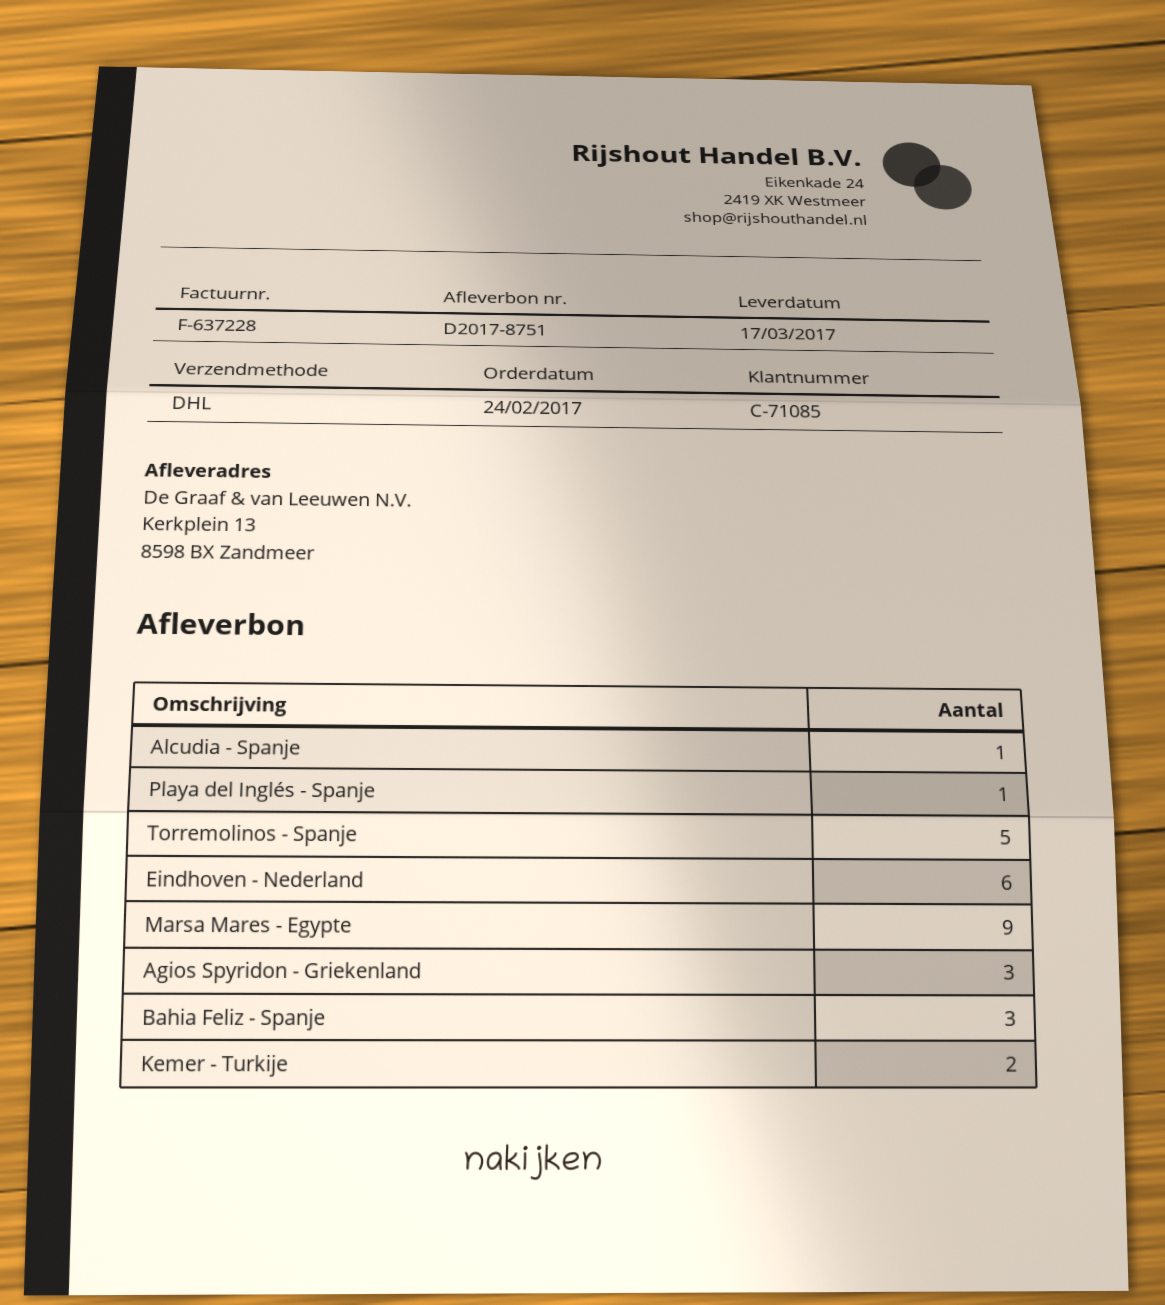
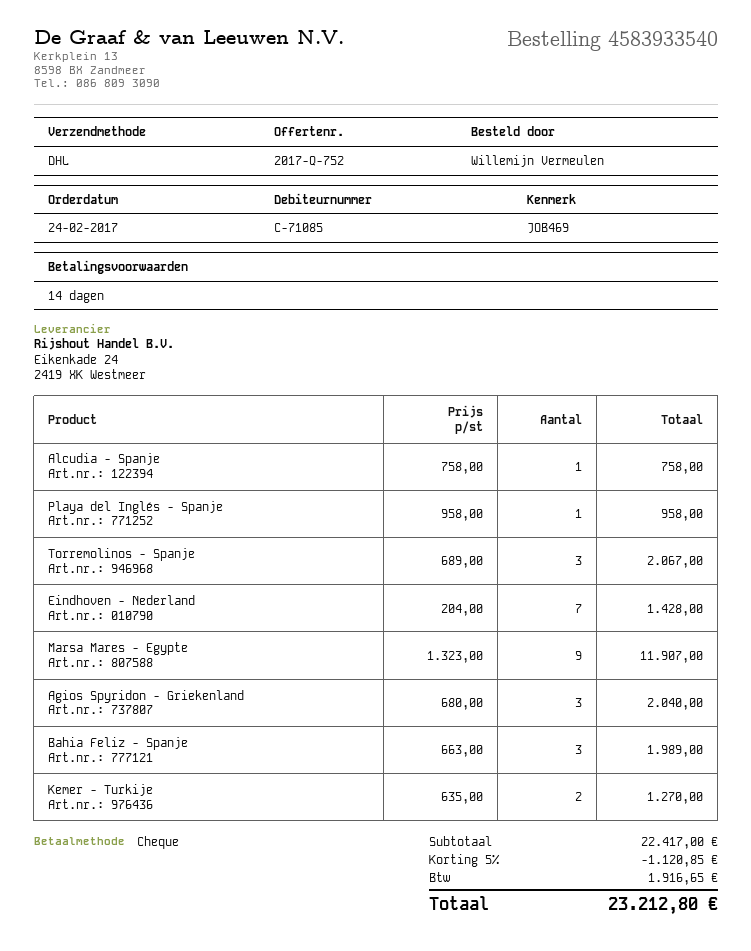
Torremolinos - Spanje: 5 -> 3
Eindhoven - Nederland: 6 -> 7

